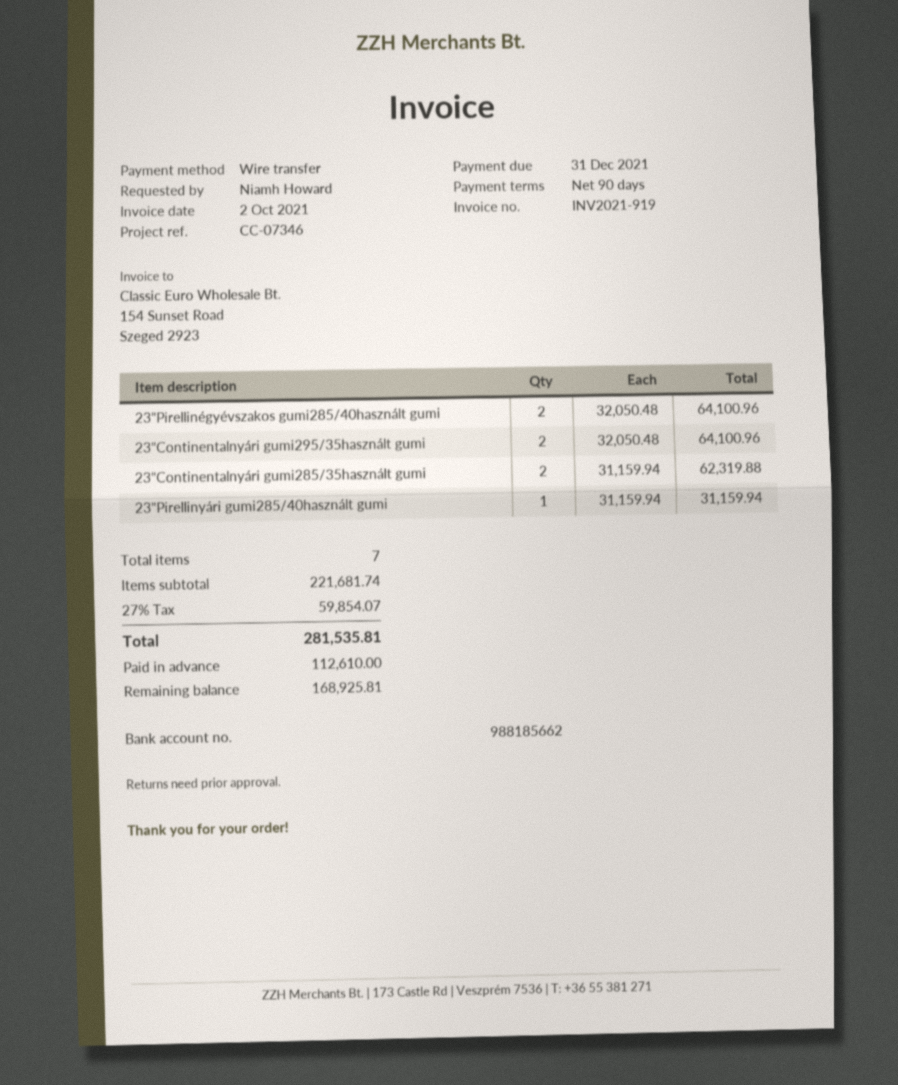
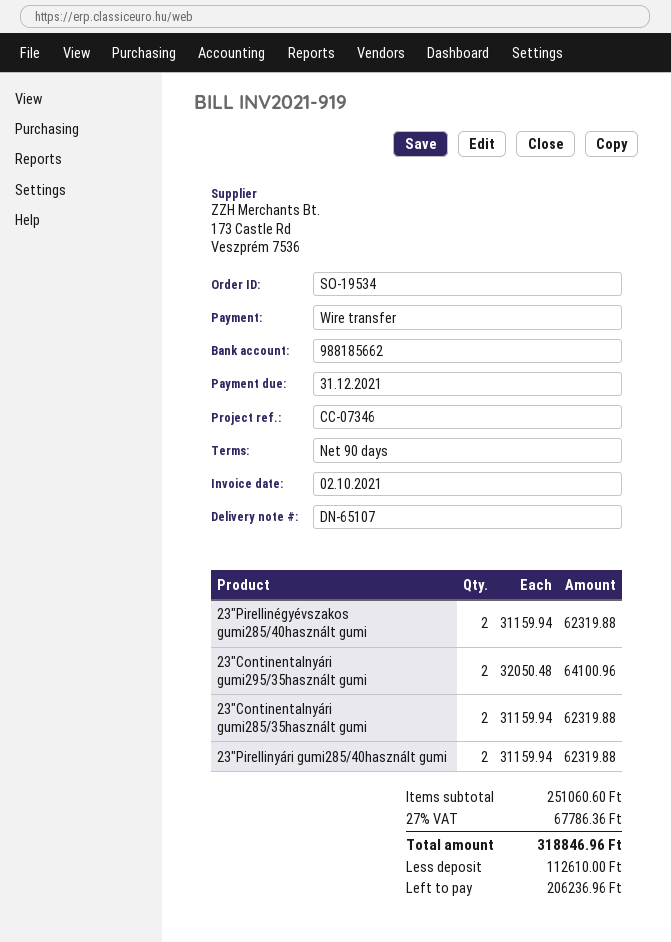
23"Pirellinégyévszakos gumi285/40használt gumi: 2 x 32050.48 = 64100.96 -> 2 x 31159.94 = 62319.88
23"Pirellinyári gumi285/40használt gumi: 1 x 31159.94 = 31159.94 -> 2 x 31159.94 = 62319.88
subtotal: 221681.74 -> 251060.60
tax: 27% = 59854.07 -> 27% = 67786.36
total: 281535.81 -> 318846.96
balance: 168925.81 -> 206236.96

